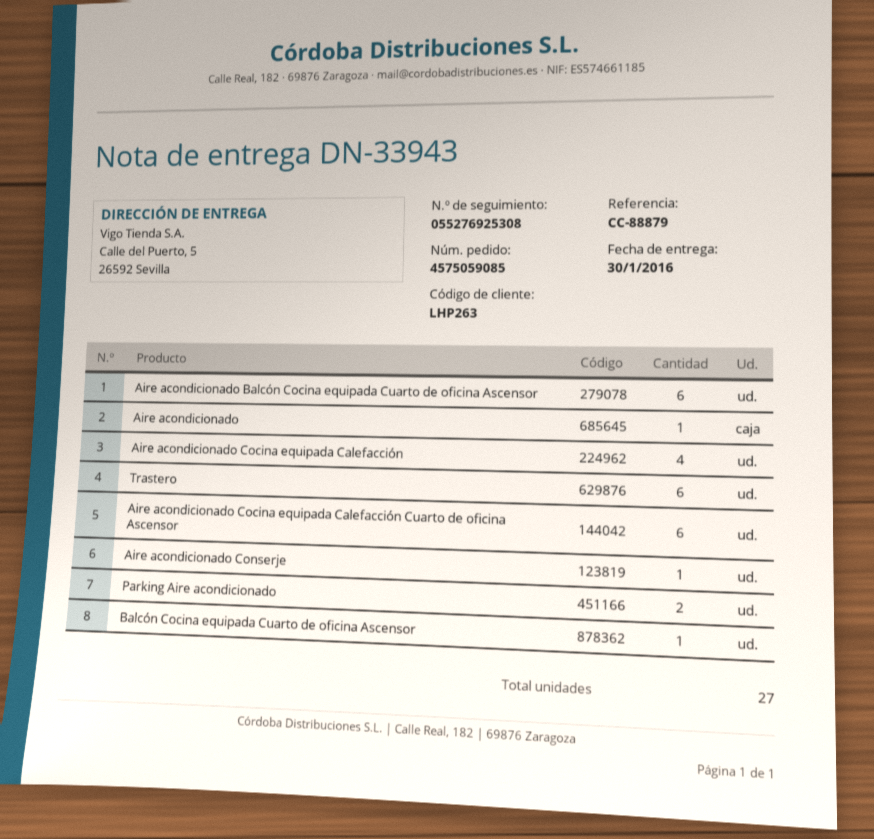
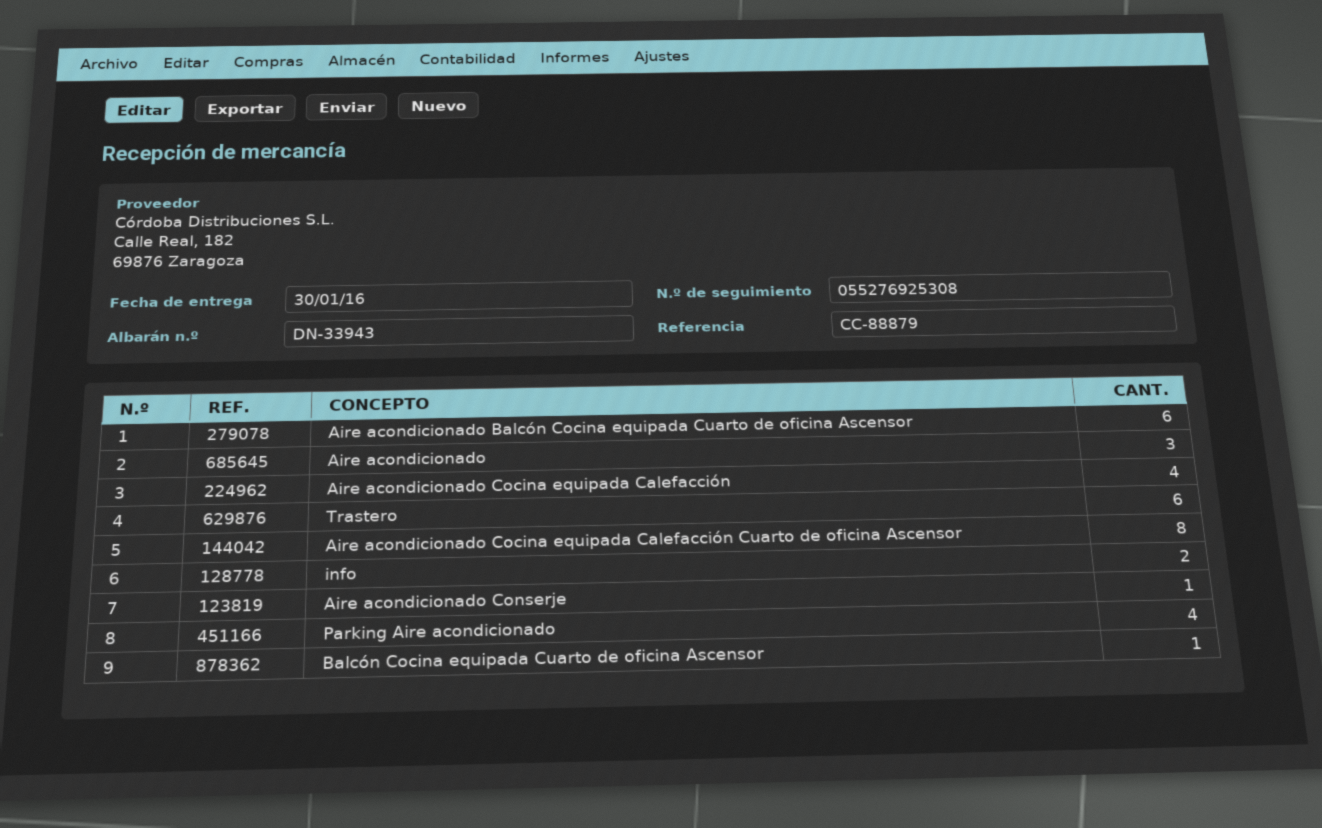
Aire acondicionado: 1 -> 3
Aire acondicionado Cocina equipada Calefacción Cuarto de oficina Ascensor: 6 -> 8
Parking Aire acondicionado: 2 -> 4
info: none -> 2

